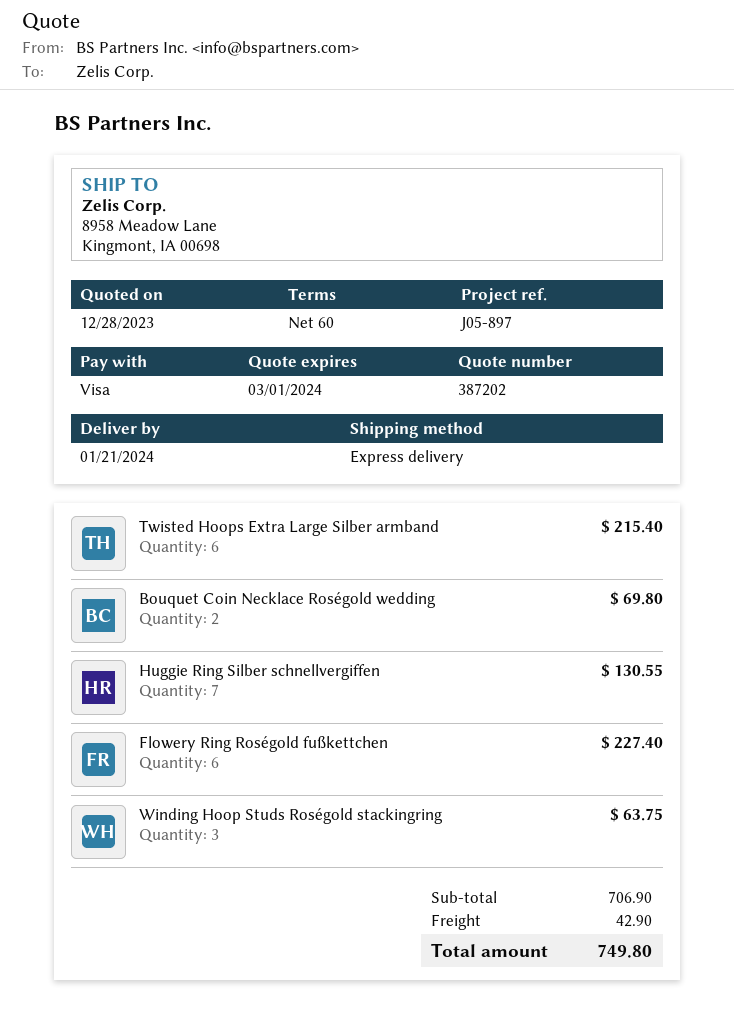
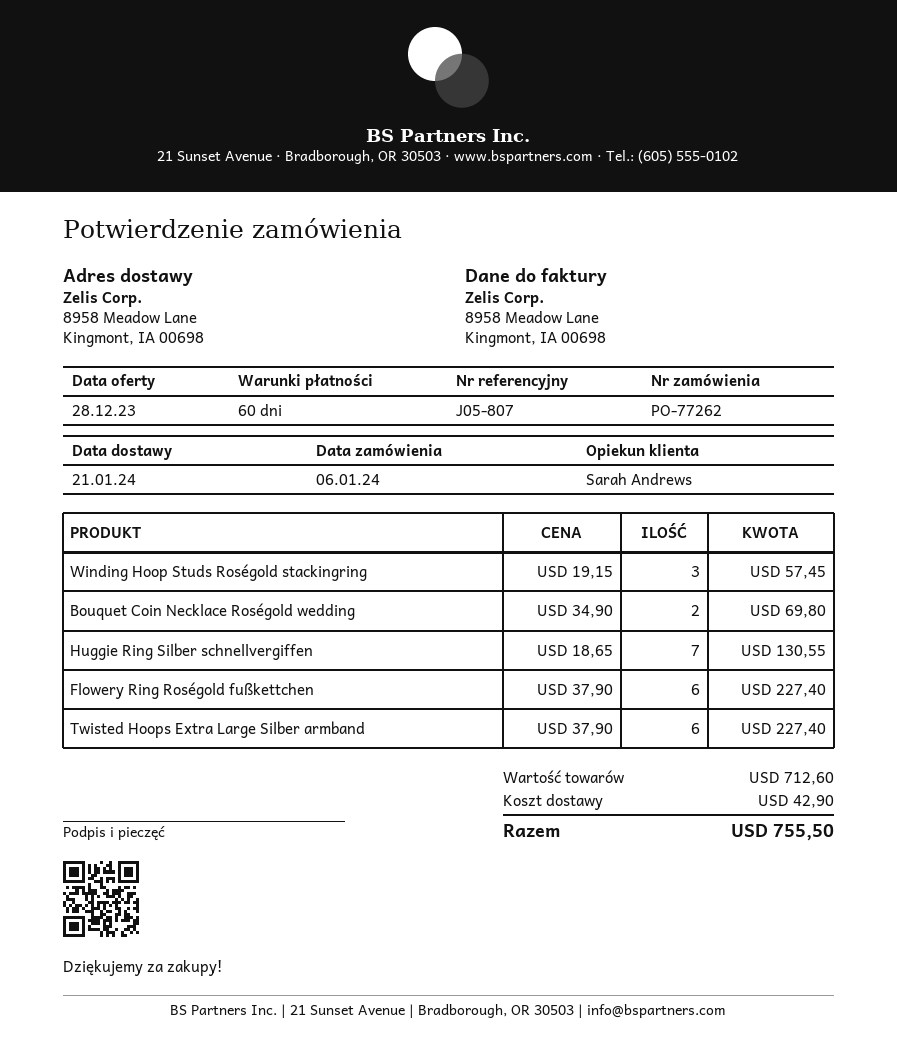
reference: J05-897 -> J05-807
Twisted Hoops Extra Large Silber armband: 6 for 215.40 -> 6 for 227.40
Winding Hoop Studs Roségold stackingring: 3 for 63.75 -> 3 for 57.45
subtotal: 706.90 -> 712.60
total: 749.80 -> 755.50

